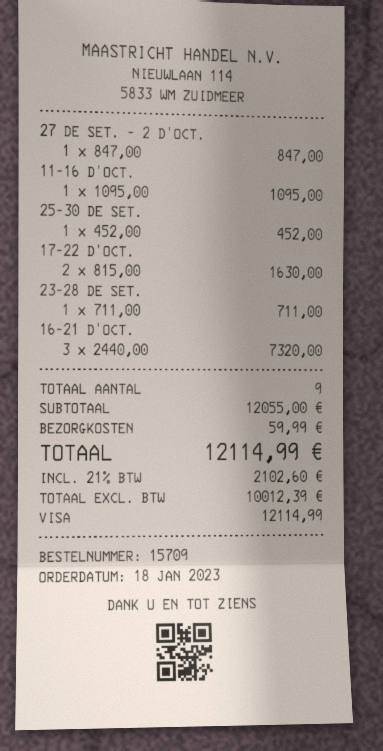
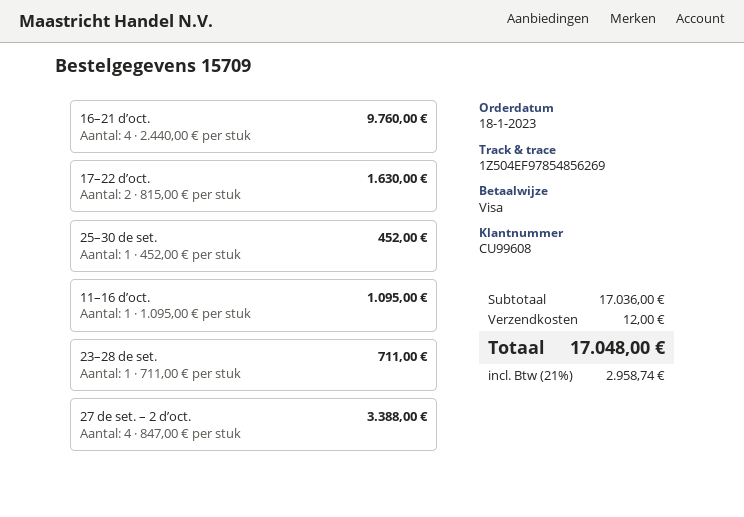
27 DE SET. – 2 D’OCT.: 1 x 847.00 = 847.00 -> 4 x 847.00 = 3388.00
16–21 D’OCT.: 3 x 2440.00 = 7320.00 -> 4 x 2440.00 = 9760.00
subtotal: 12055.00 -> 17036.00
shipping: 59.99 -> 12.00
tax: 21% = 2102.60 -> 21% = 2958.74
total: 12114.99 -> 17048.00

